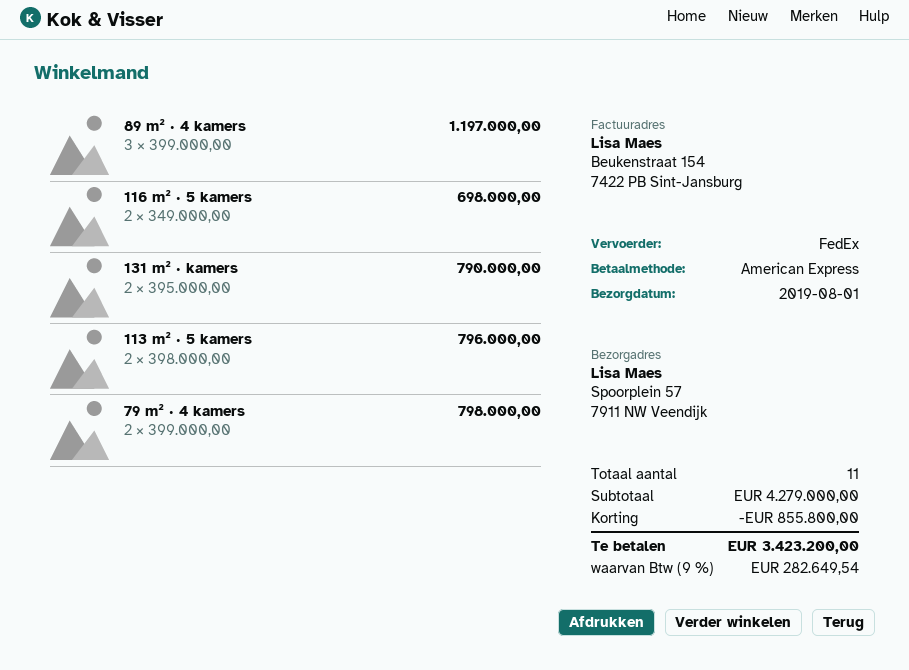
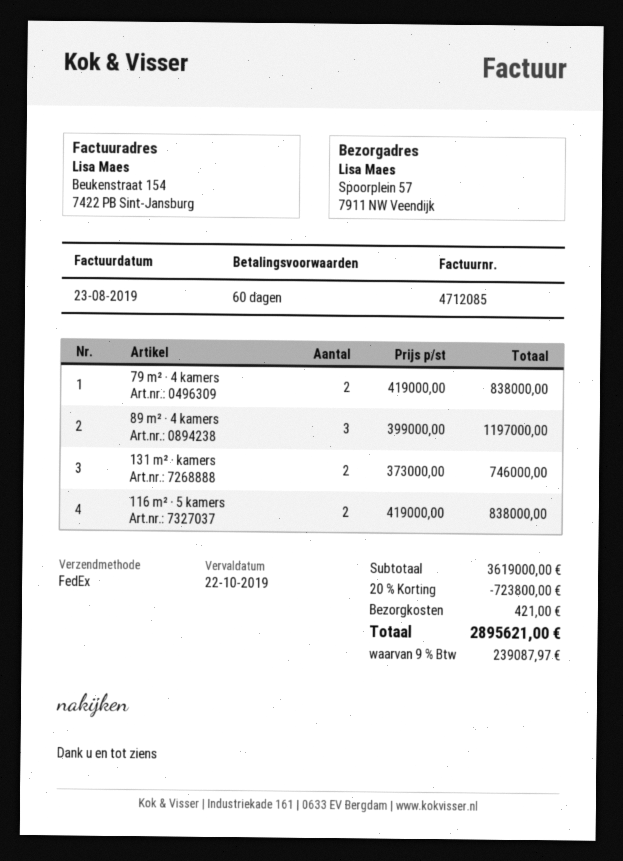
116 m² · 5 kamers: 2 x 349000.00 = 698000.00 -> 2 x 419000.00 = 838000.00
131 m² · kamers: 2 x 395000.00 = 790000.00 -> 2 x 373000.00 = 746000.00
113 m² · 5 kamers: 2 x 398000.00 = 796000.00 -> none
79 m² · 4 kamers: 2 x 399000.00 = 798000.00 -> 2 x 419000.00 = 838000.00
subtotal: 4279000.00 -> 3619000.00
discount: 855800.00 -> 723800.00
shipping: none -> 421.00
tax: 9% = 282649.54 -> 9% = 239087.97
total: 3423200.00 -> 2895621.00

